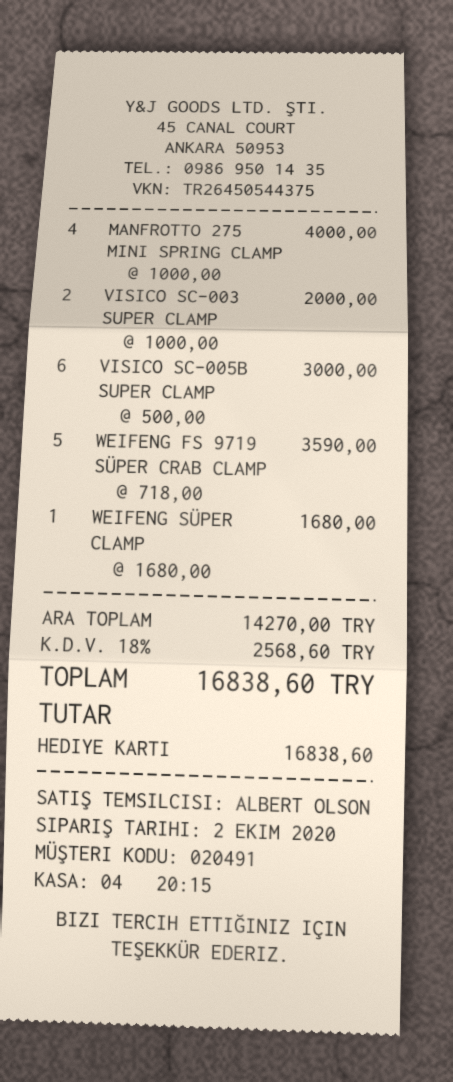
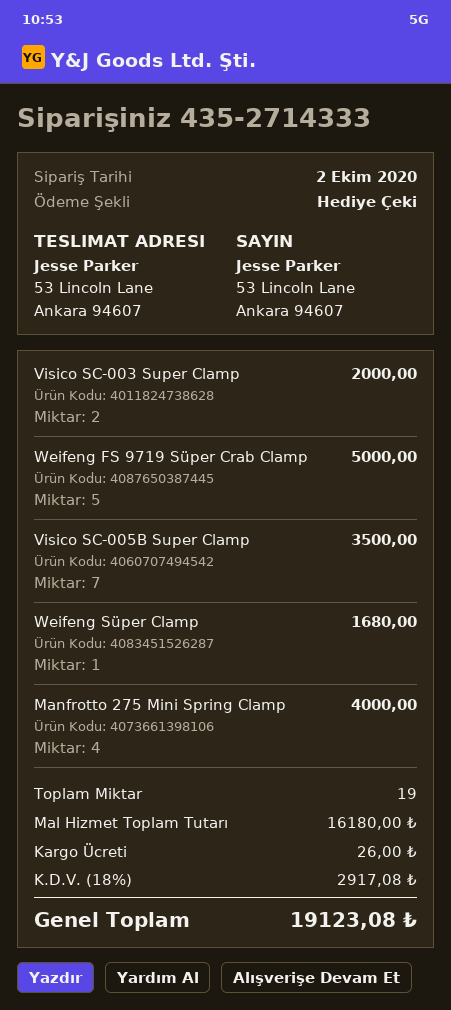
VISICO SC-005B SUPER CLAMP: 6 for 3000.00 -> 7 for 3500.00
WEIFENG FS 9719 SÜPER CRAB CLAMP: 5 for 3590.00 -> 5 for 5000.00
subtotal: 14270.00 -> 16180.00
shipping: none -> 26.00
tax: 18% = 2568.60 -> 18% = 2917.08
total: 16838.60 -> 19123.08

